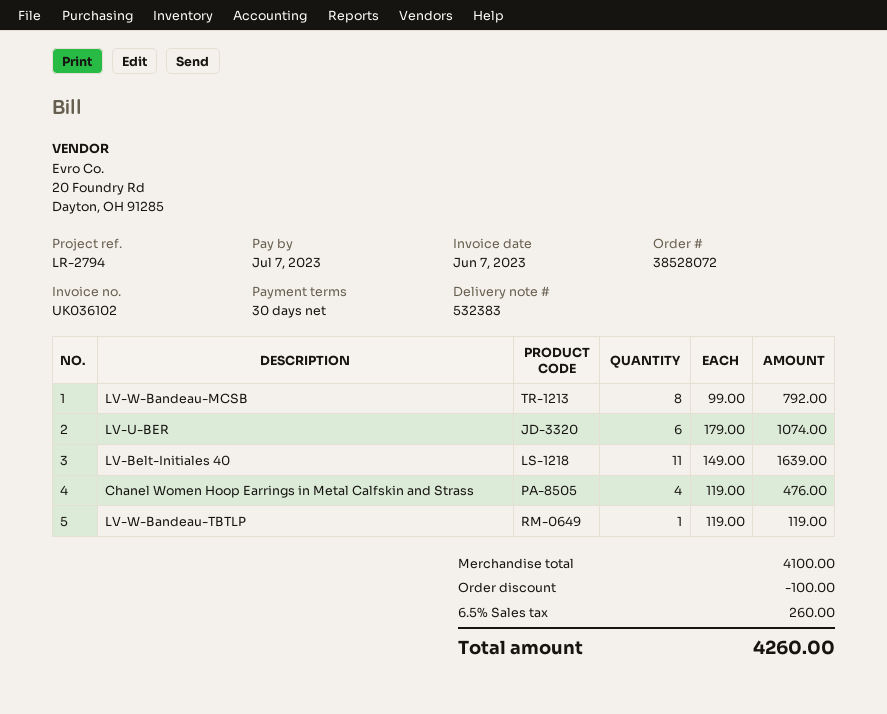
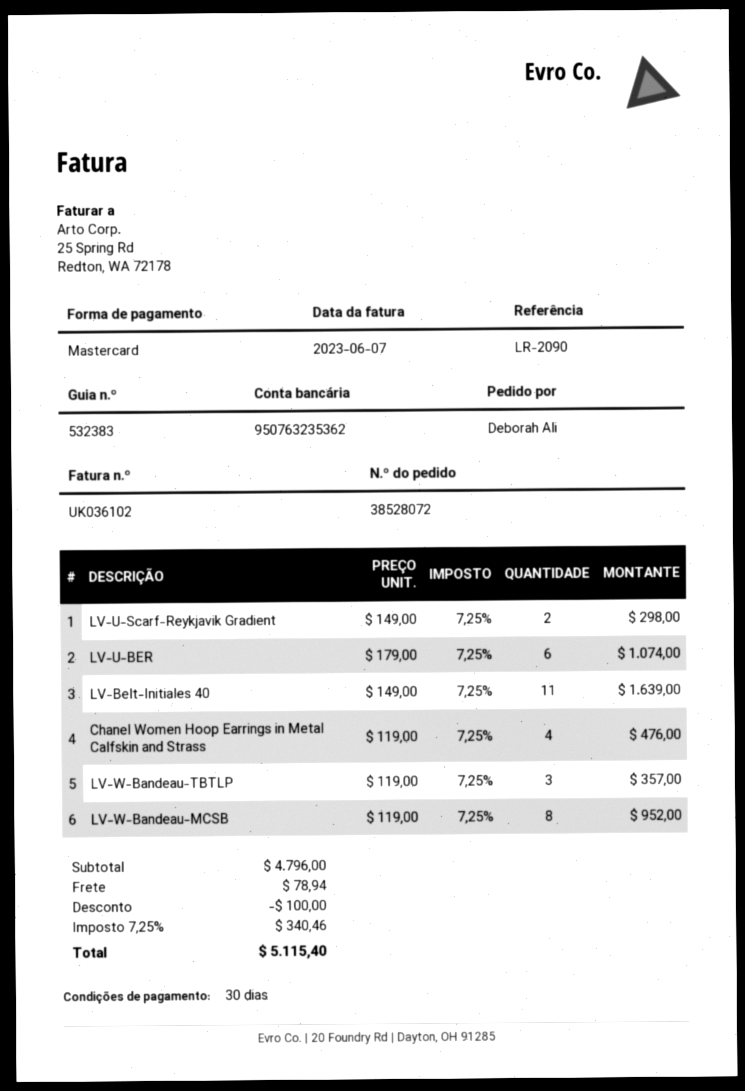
reference: LR-2794 -> LR-2090
LV-W-Bandeau-MCSB: 8 x 99.00 = 792.00 -> 8 x 119.00 = 952.00
LV-W-Bandeau-TBTLP: 1 x 119.00 = 119.00 -> 3 x 119.00 = 357.00
LV-U-Scarf-Reykjavik Gradient: none -> 2 x 149.00 = 298.00
subtotal: 4100.00 -> 4796.00
shipping: none -> 78.94
tax: 6.5% = 260.00 -> 7.25% = 340.46
total: 4260.00 -> 5115.40

